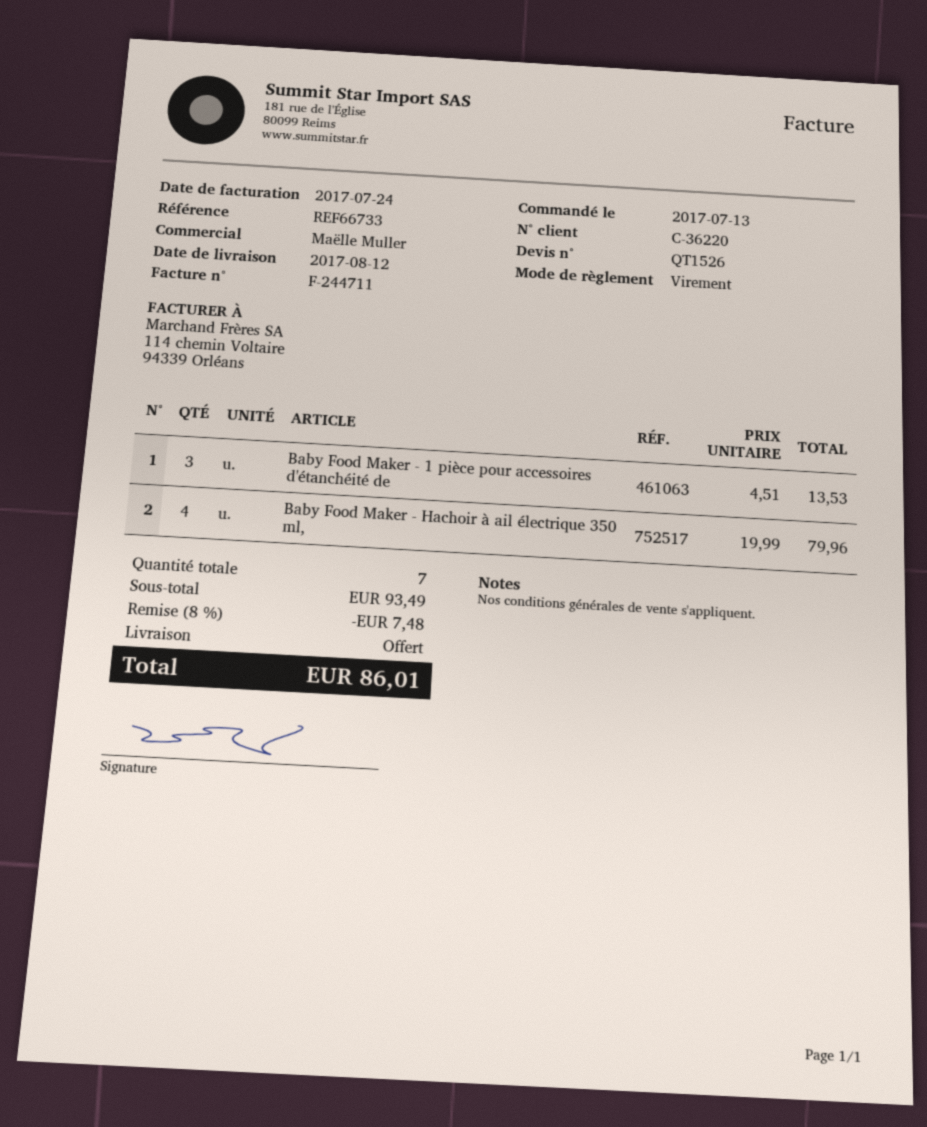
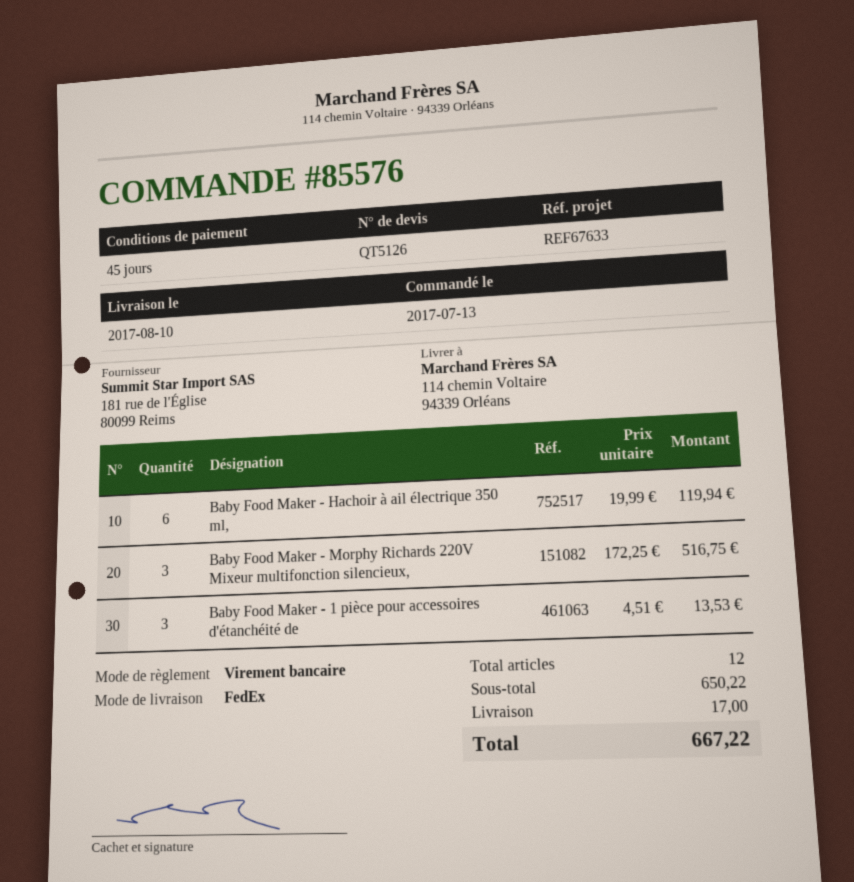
quote number: QT1526 -> QT5126
delivery date: 2017-08-12 -> 2017-08-10
reference: REF66733 -> REF67633
Baby Food Maker - Hachoir à ail électrique 350 ml,: 4 x 19.99 = 79.96 -> 6 x 19.99 = 119.94
Baby Food Maker - Morphy Richards 220V Mixeur multifonction silencieux,: none -> 3 x 172.25 = 516.75
total quantity: 7 -> 12
subtotal: 93.49 -> 650.22
discount: 8% = 7.48 -> none
shipping: 0.00 -> 17.00
total: 86.01 -> 667.22

